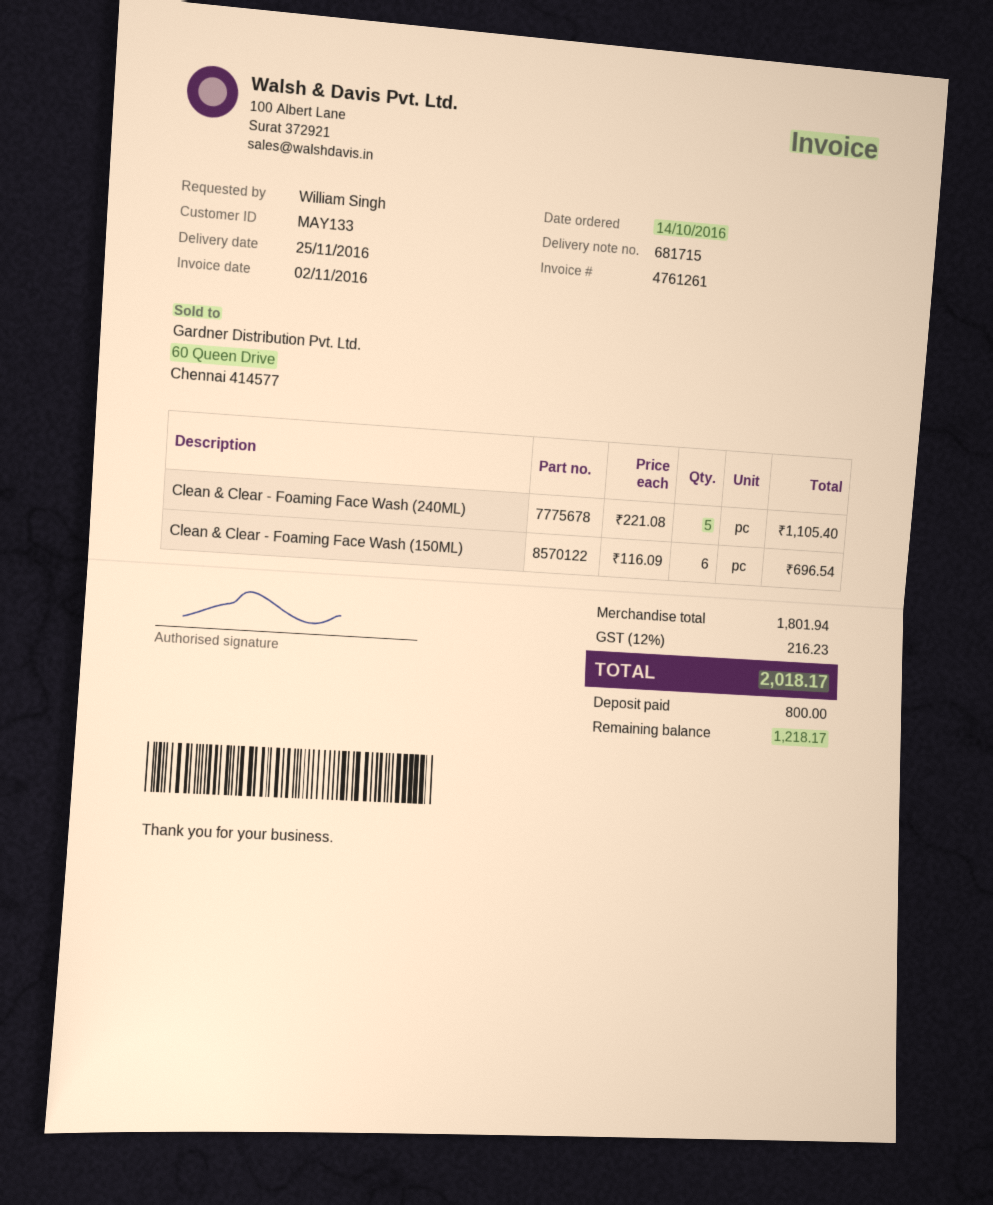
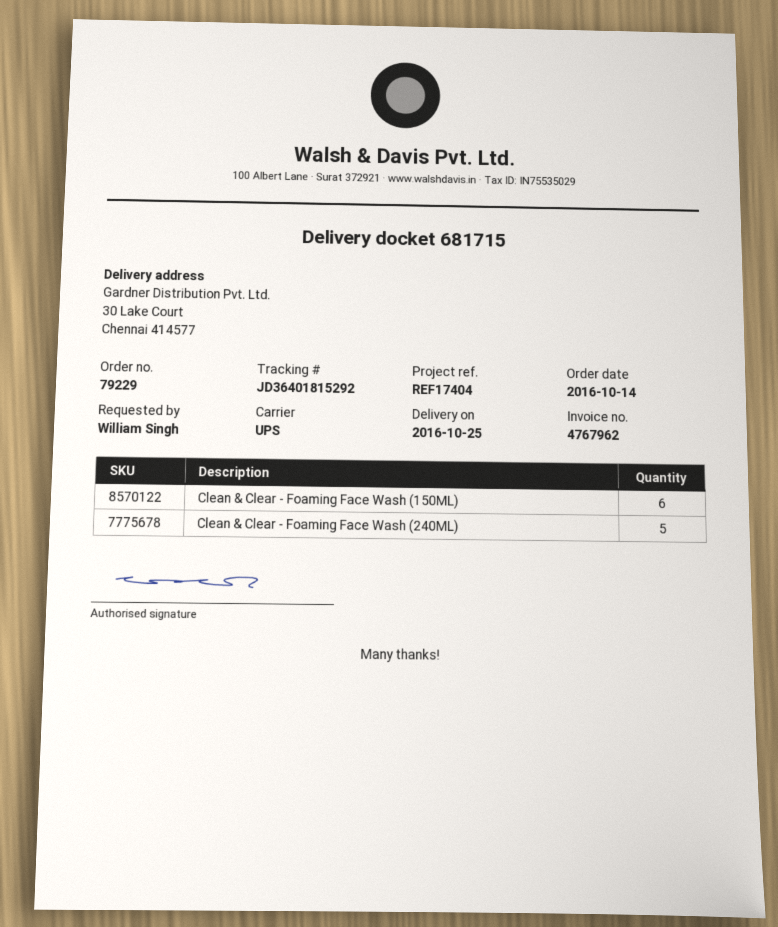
delivery date: 2016-11-25 -> 2016-10-25
invoice number: 4761261 -> 4767962

